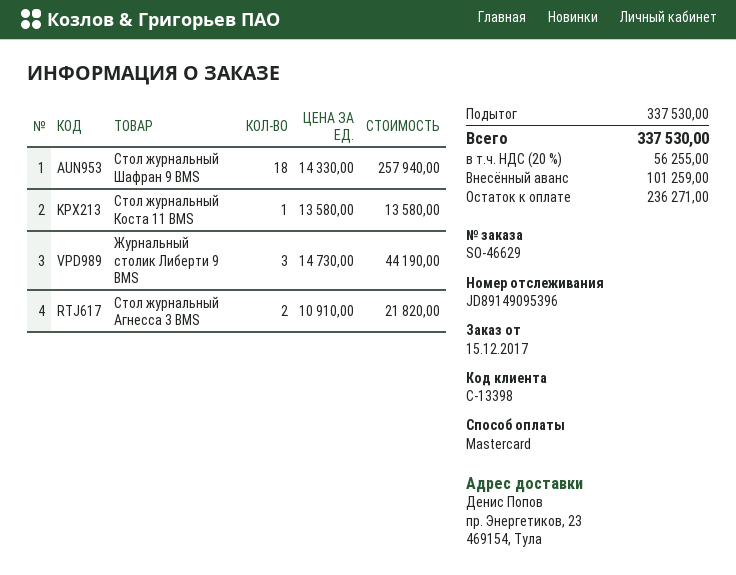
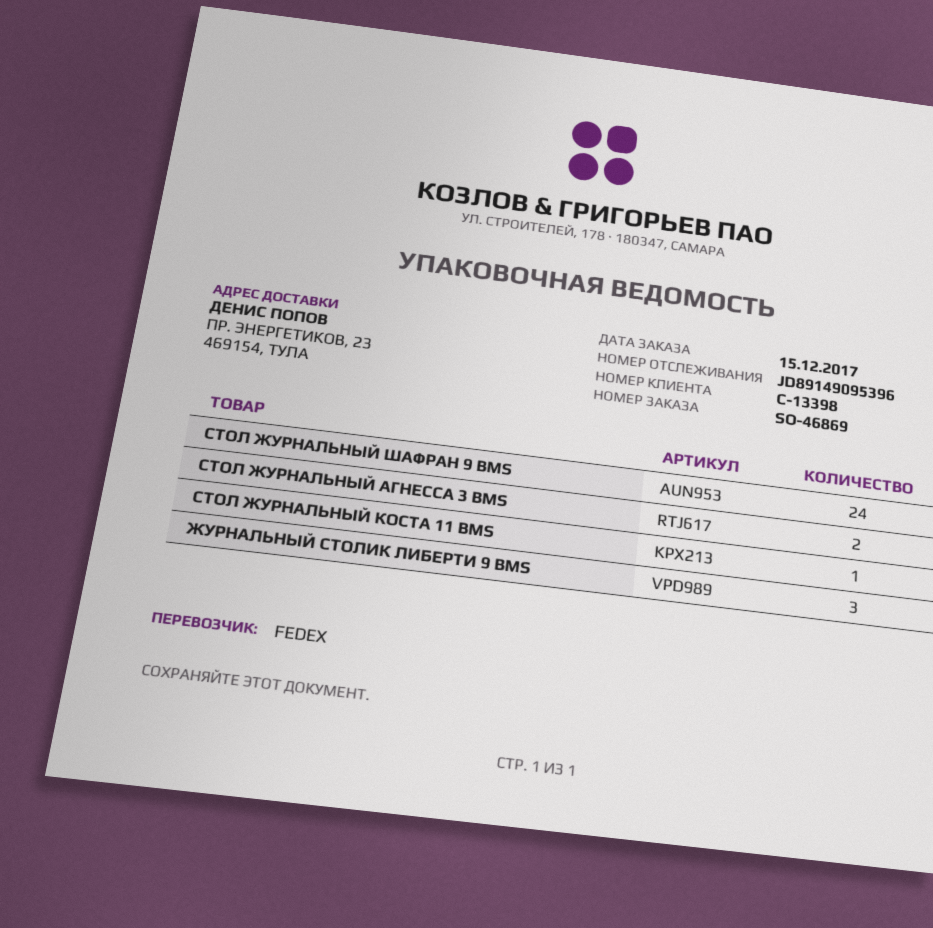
order number: SO-46629 -> SO-46869
Стол журнальный Шафран 9 BMS: 18 -> 24

